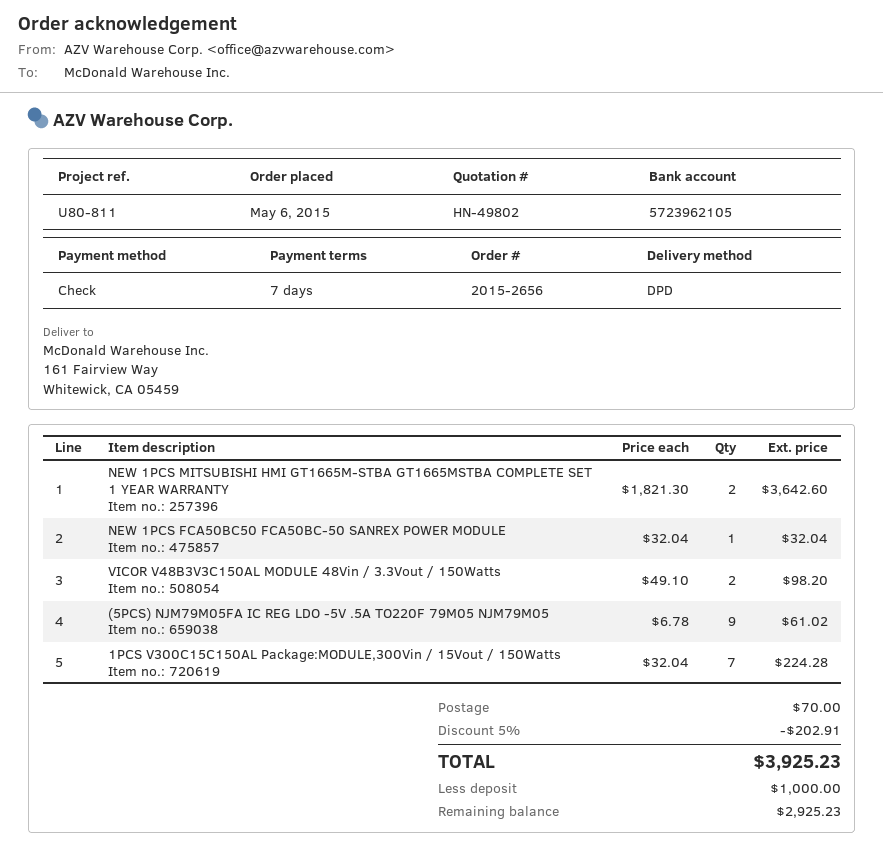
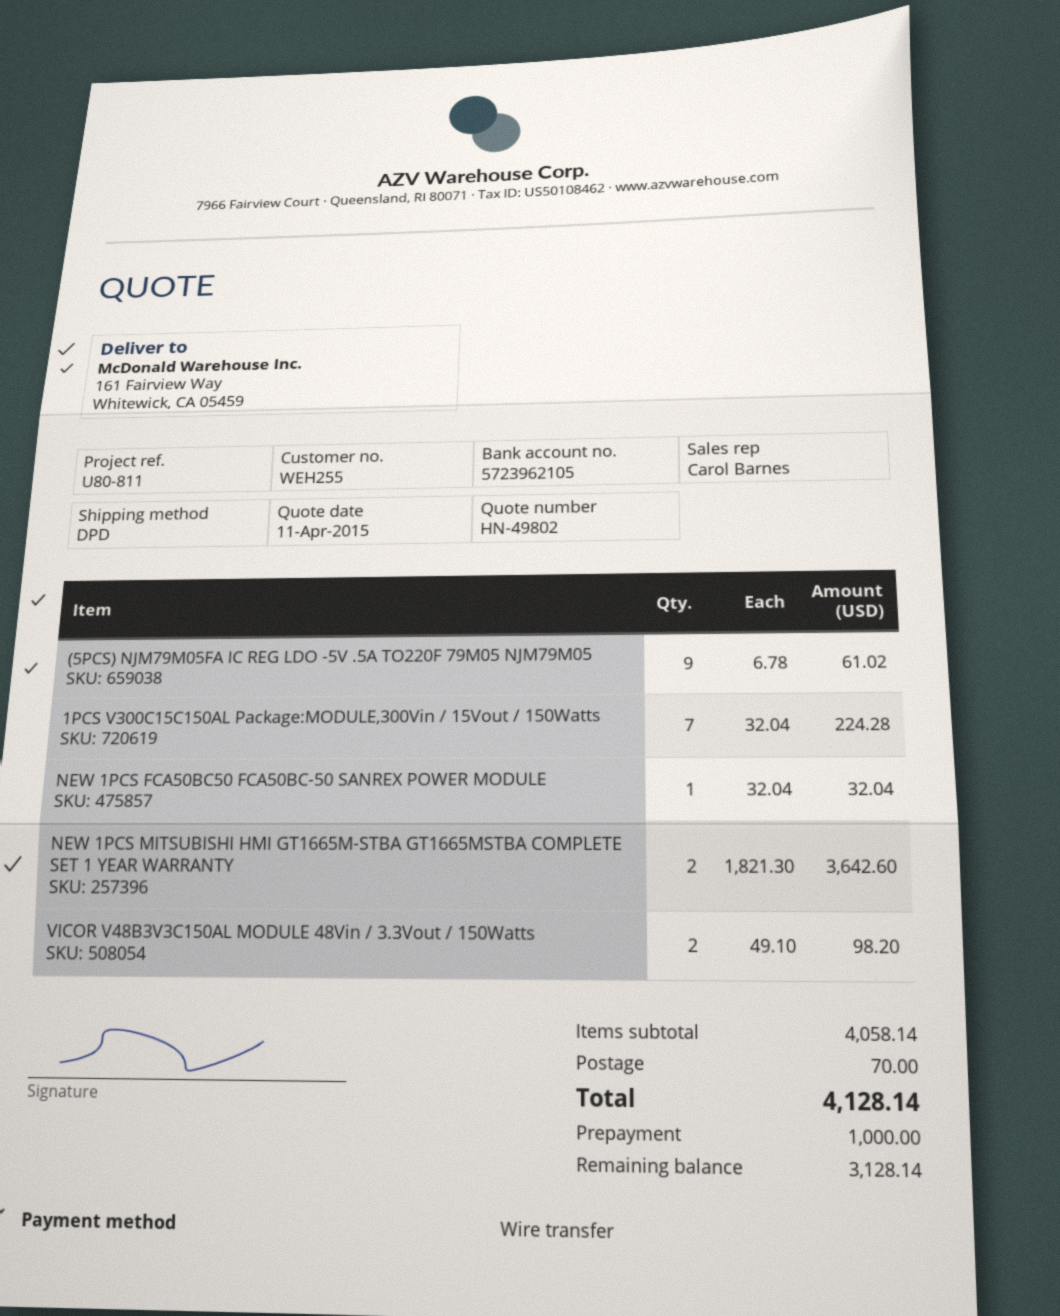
payment method: cheque -> bank transfer
discount: 5% = 202.91 -> none
total: 3925.23 -> 4128.14
balance: 2925.23 -> 3128.14

